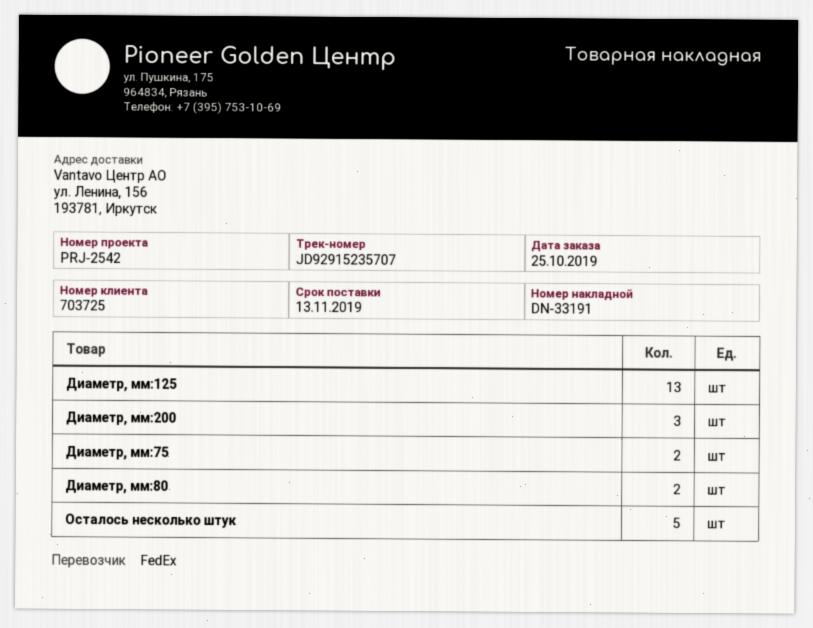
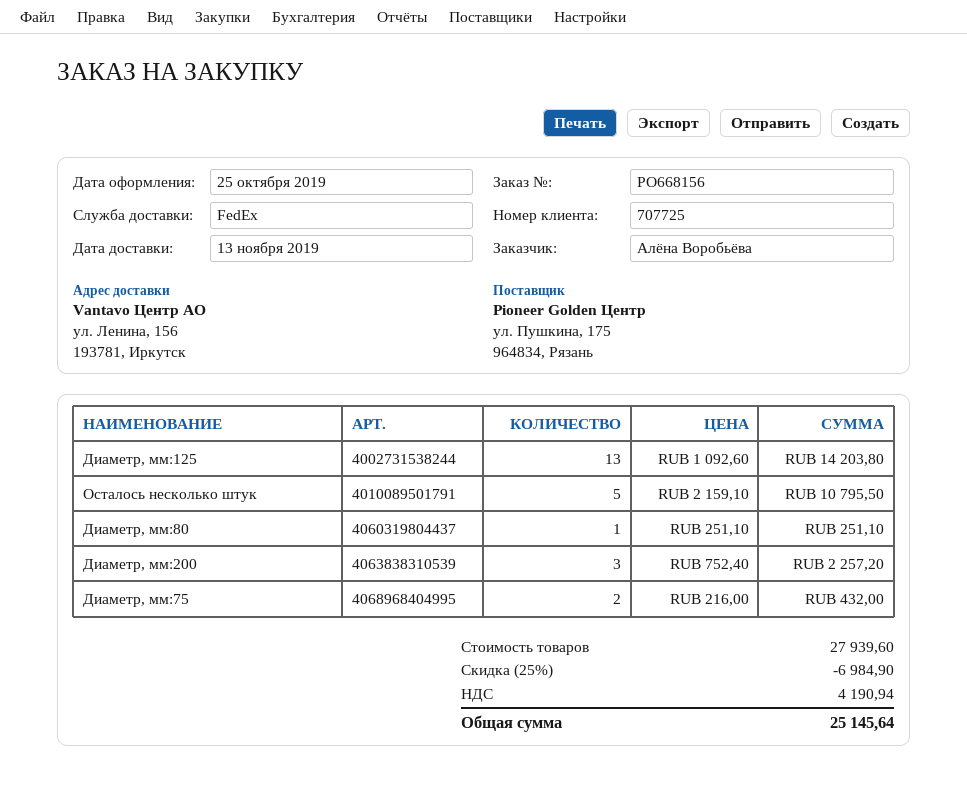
customer number: 703725 -> 707725
Диаметр, мм:80: 2 -> 1

